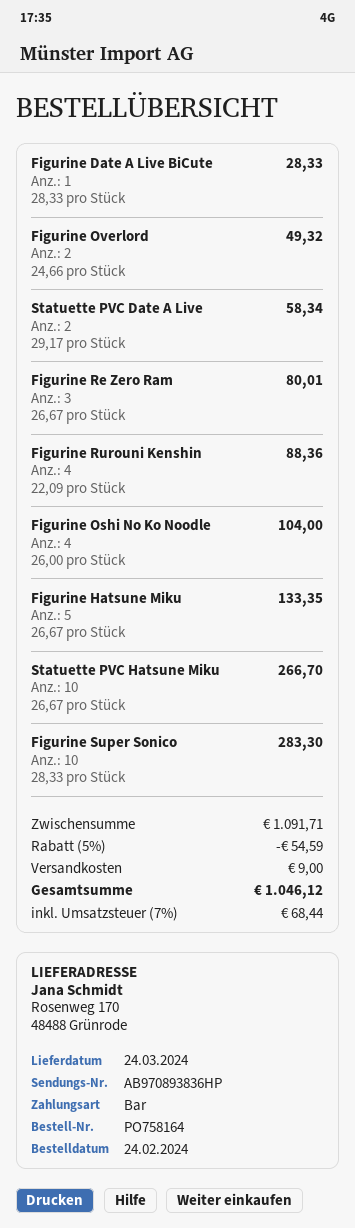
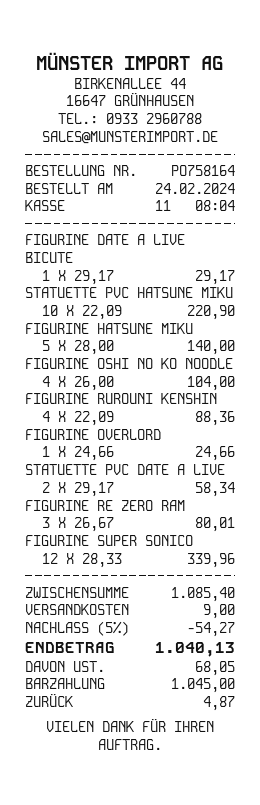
Figurine Date A Live BiCute: 1 x 28.33 = 28.33 -> 1 x 29.17 = 29.17
Figurine Overlord: 2 x 24.66 = 49.32 -> 1 x 24.66 = 24.66
Figurine Hatsune Miku: 5 x 26.67 = 133.35 -> 5 x 28.00 = 140.00
Statuette PVC Hatsune Miku: 10 x 26.67 = 266.70 -> 10 x 22.09 = 220.90
Figurine Super Sonico: 10 x 28.33 = 283.30 -> 12 x 28.33 = 339.96
subtotal: 1091.71 -> 1085.40
discount: 5% = 54.59 -> 5% = 54.27
tax: 68.44 -> 68.05
total: 1046.12 -> 1040.13

